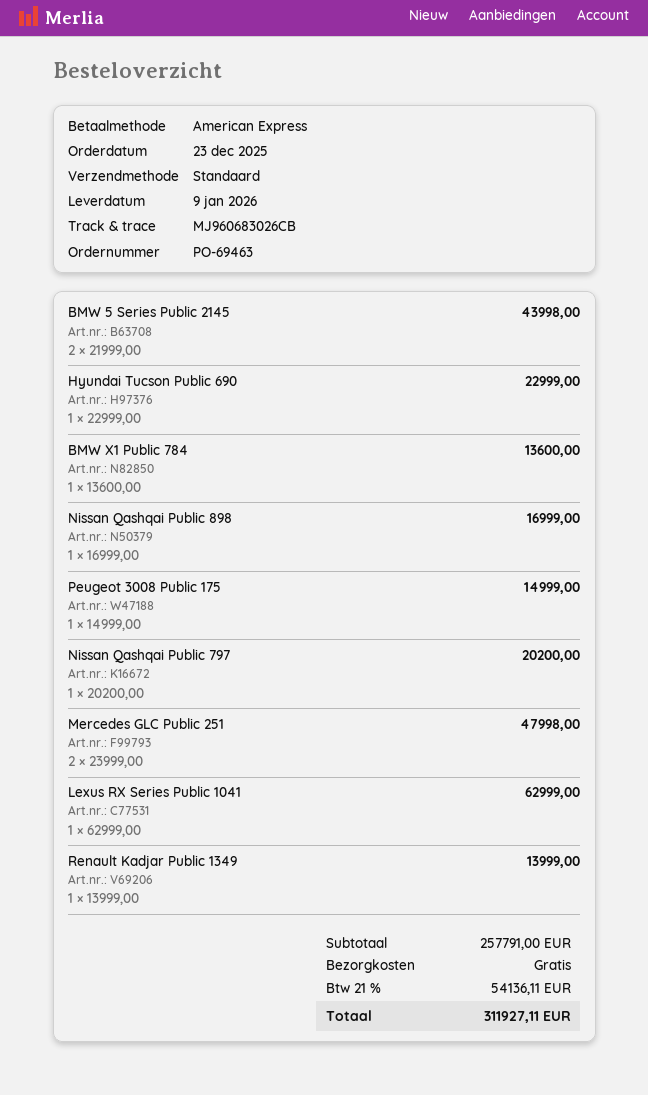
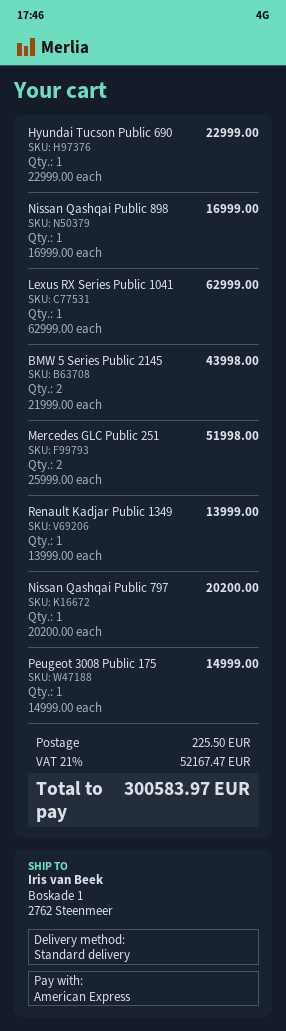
BMW X1 Public 784: 1 x 13600.00 = 13600.00 -> none
Mercedes GLC Public 251: 2 x 23999.00 = 47998.00 -> 2 x 25999.00 = 51998.00
shipping: 0.00 -> 225.50
tax: 21% = 54136.11 -> 21% = 52167.47
total: 311927.11 -> 300583.97

